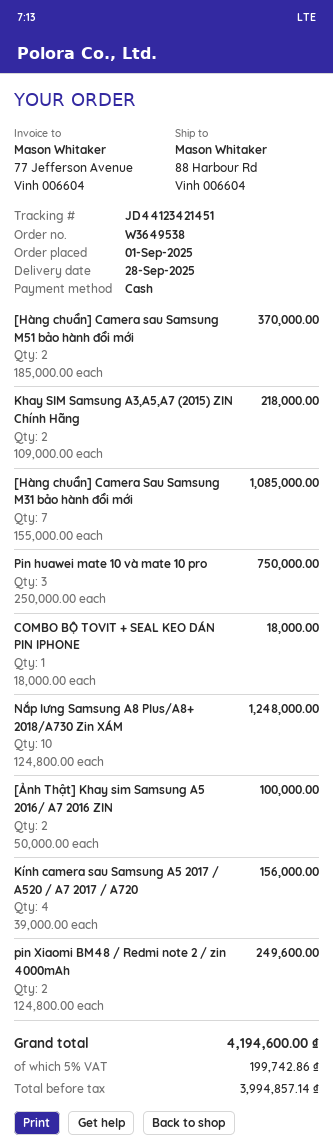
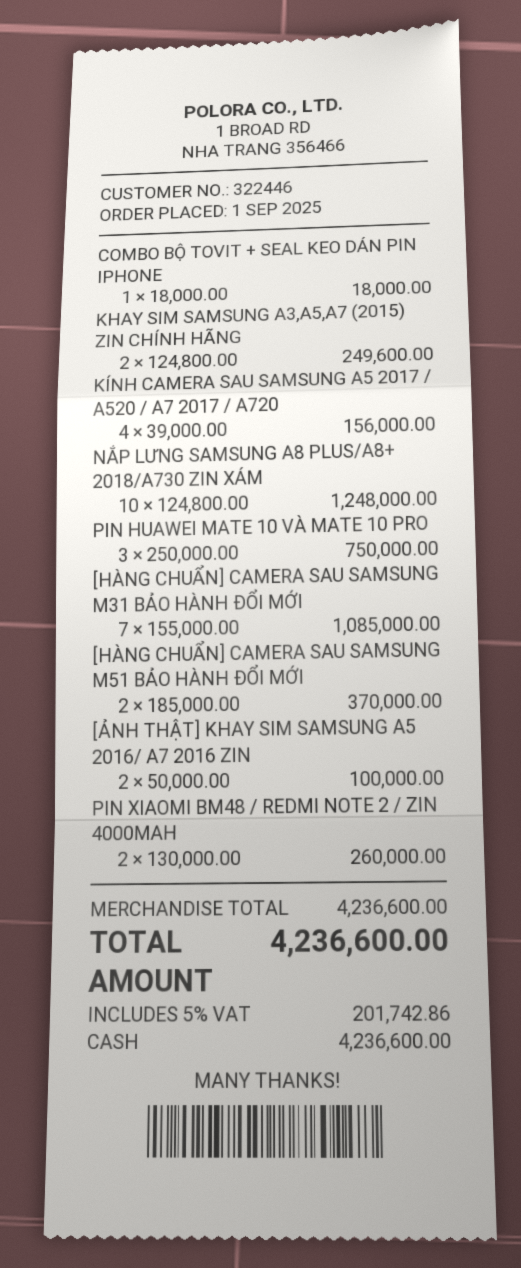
Khay SIM Samsung A3,A5,A7 (2015) ZIN Chính Hãng: 2 x 109000.00 = 218000.00 -> 2 x 124800.00 = 249600.00
pin Xiaomi BM48 / Redmi note 2 / zin 4000mAh: 2 x 124800.00 = 249600.00 -> 2 x 130000.00 = 260000.00
tax: 5% = 199742.86 -> 5% = 201742.86
total: 4194600.00 -> 4236600.00

